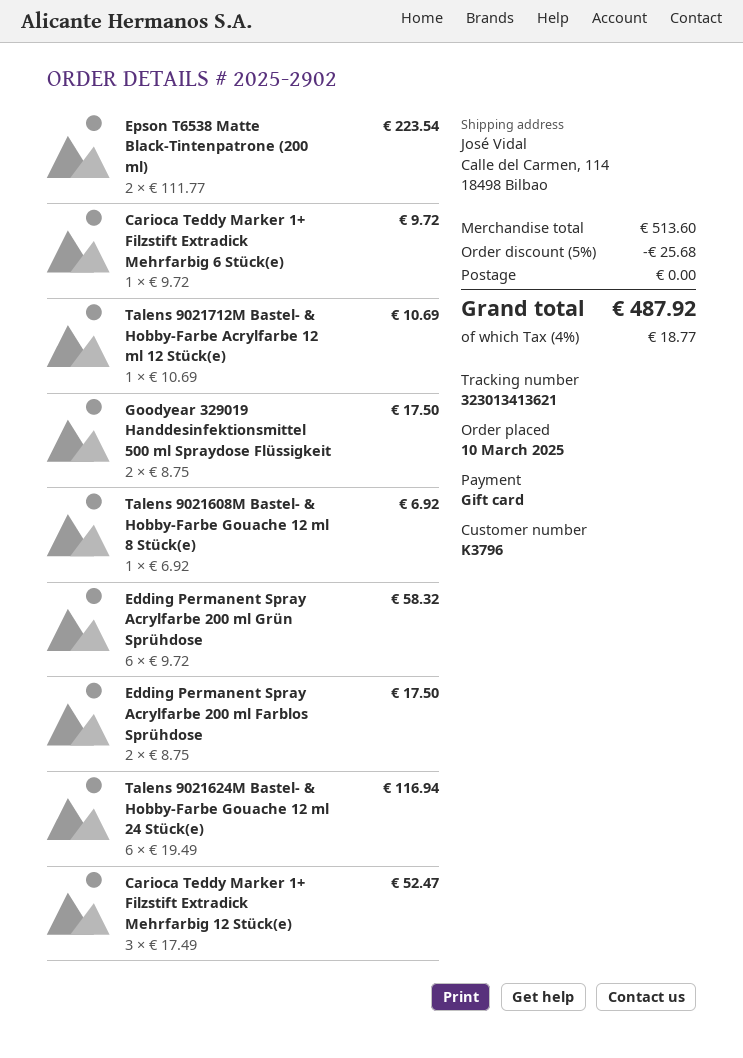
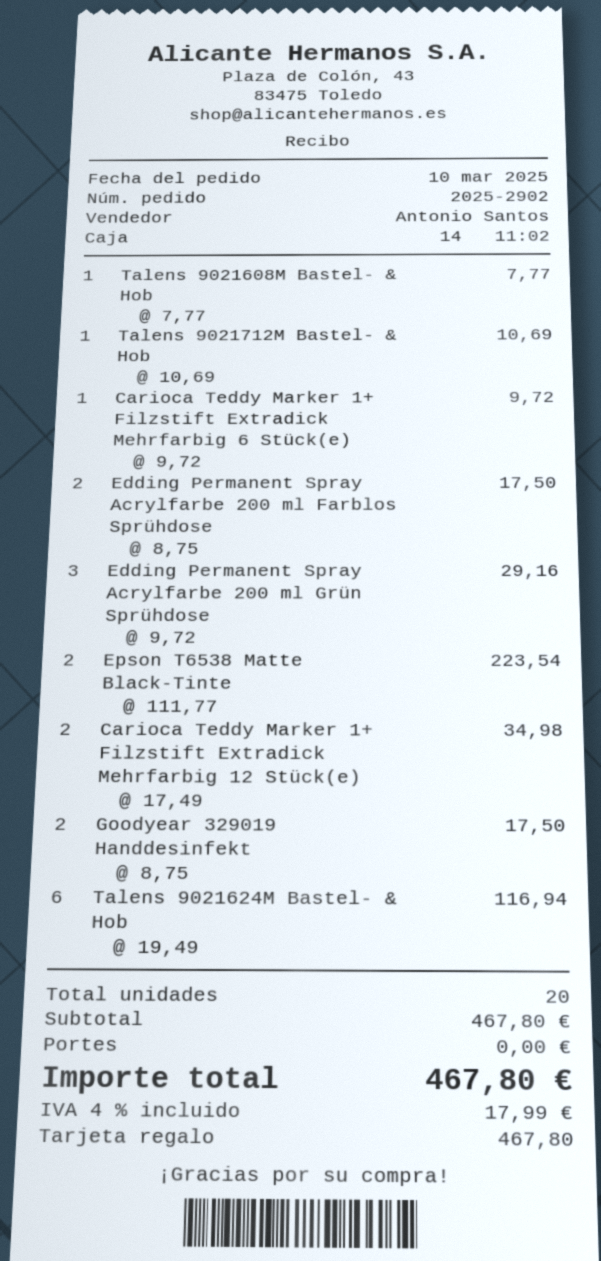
Talens 9021608M Bastel- & Hobby-Farbe Gouache 12 ml 8 Stück(e): 1 x 6.92 = 6.92 -> 1 x 7.77 = 7.77
Edding Permanent Spray Acrylfarbe 200 ml Grün Sprühdose: 6 x 9.72 = 58.32 -> 3 x 9.72 = 29.16
Carioca Teddy Marker 1+ Filzstift Extradick Mehrfarbig 12 Stück(e): 3 x 17.49 = 52.47 -> 2 x 17.49 = 34.98
subtotal: 513.60 -> 467.80
discount: 5% = 25.68 -> none
tax: 4% = 18.77 -> 4% = 17.99
total: 487.92 -> 467.80

